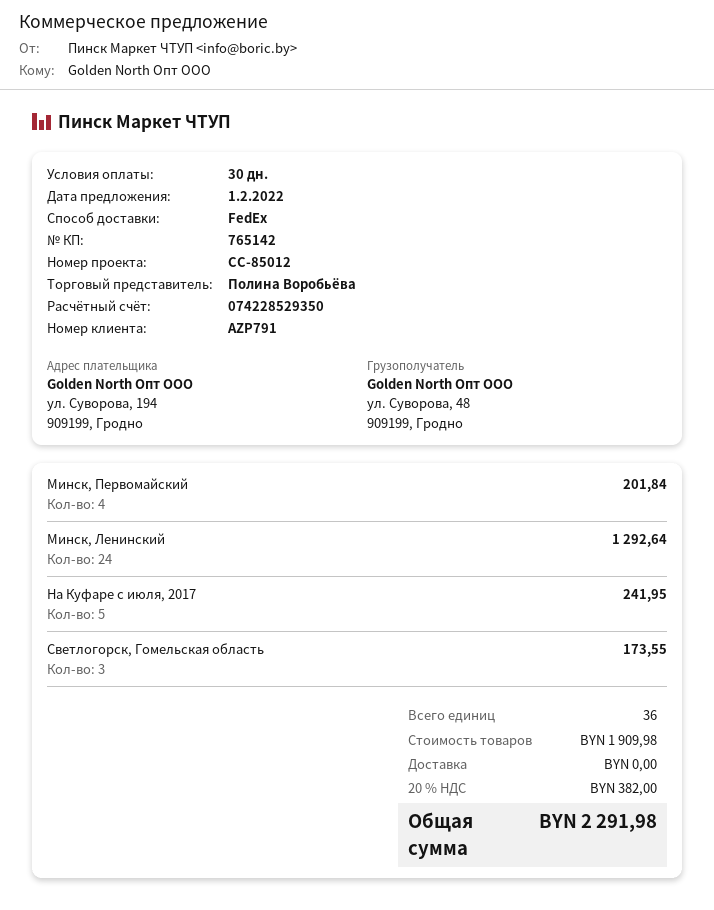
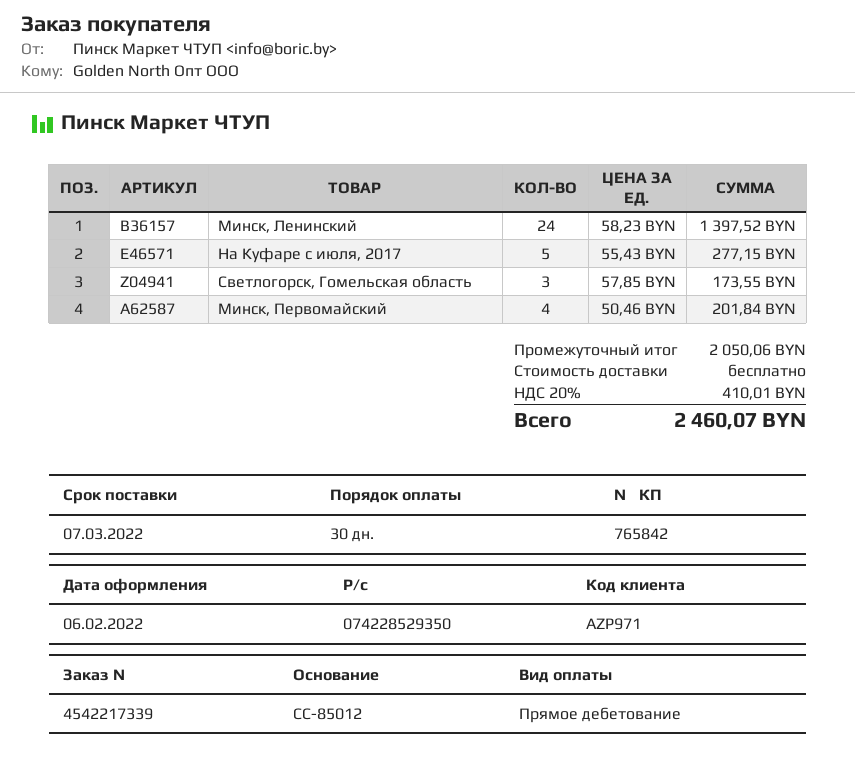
quote number: 765142 -> 765842
customer number: AZP791 -> AZP971
Минск, Ленинский: 24 for 1292.64 -> 24 for 1397.52
На Куфаре с июля, 2017: 5 for 241.95 -> 5 for 277.15
subtotal: 1909.98 -> 2050.06
tax: 20% = 382.00 -> 20% = 410.01
total: 2291.98 -> 2460.07

